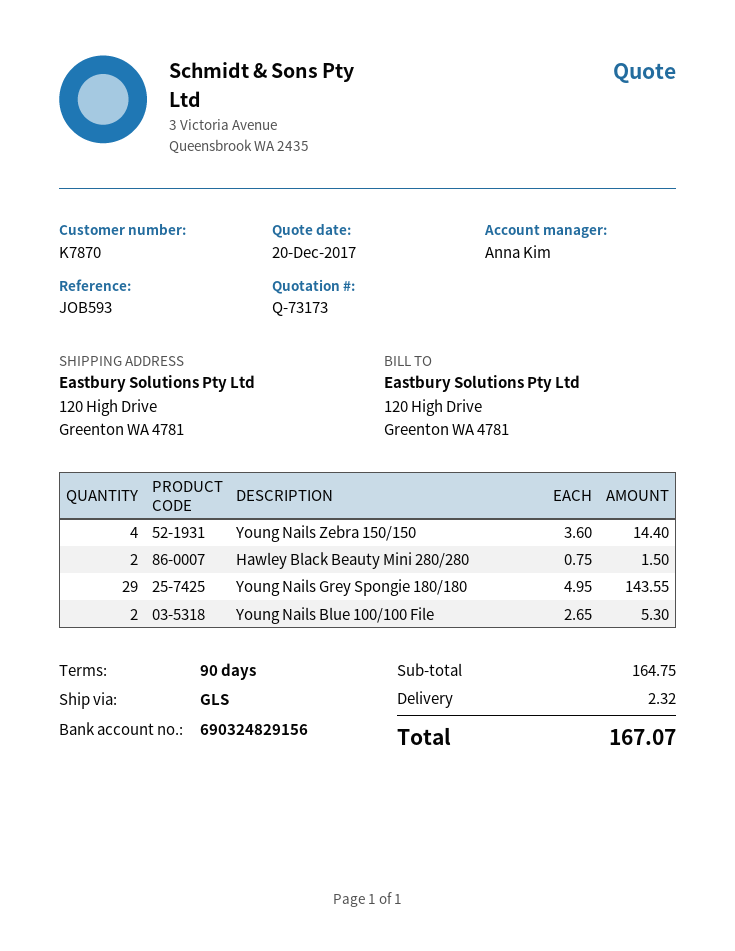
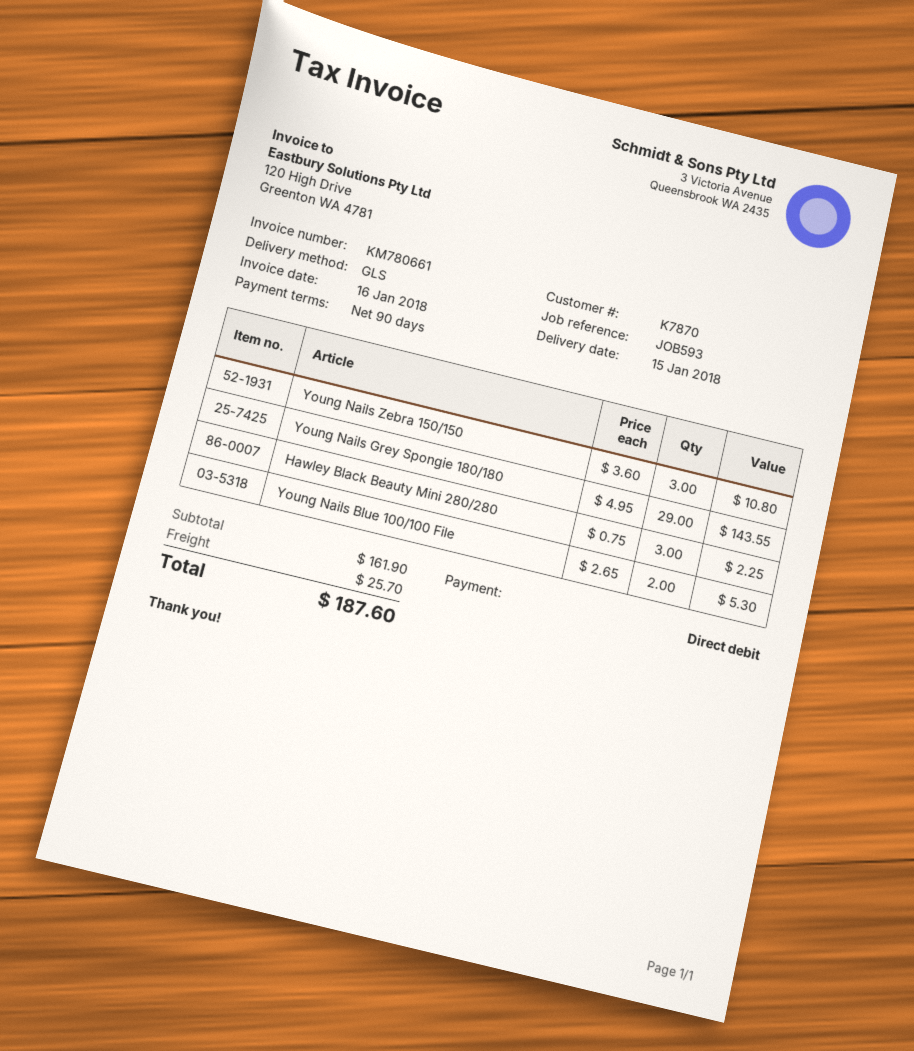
Young Nails Zebra 150/150: 4 x 3.60 = 14.40 -> 3 x 3.60 = 10.80
Hawley Black Beauty Mini 280/280: 2 x 0.75 = 1.50 -> 3 x 0.75 = 2.25
subtotal: 164.75 -> 161.90
shipping: 2.32 -> 25.70
total: 167.07 -> 187.60

